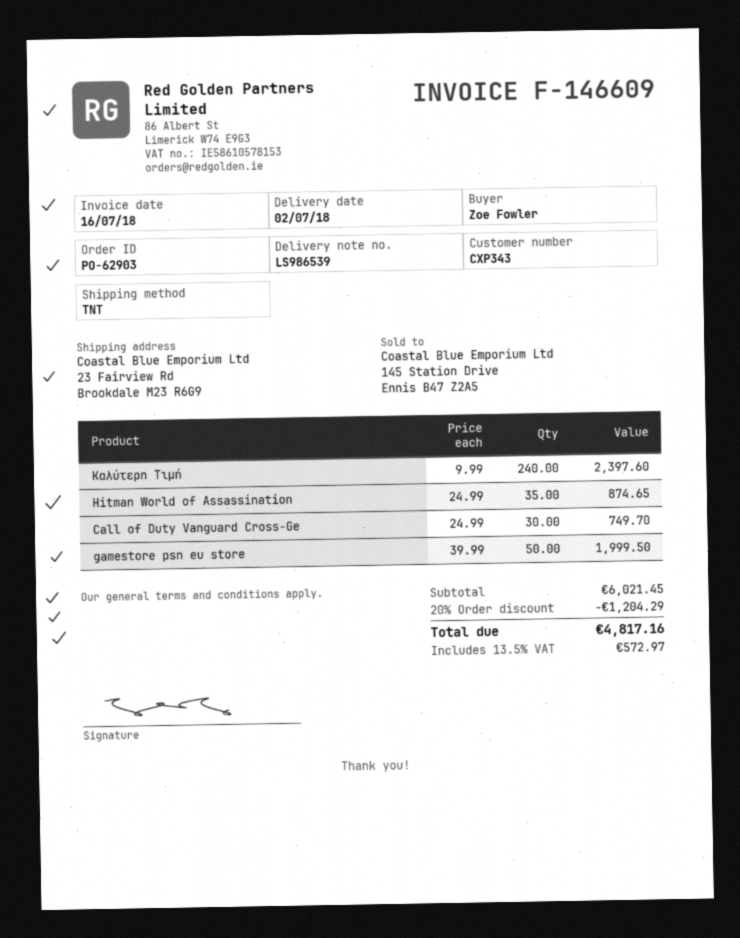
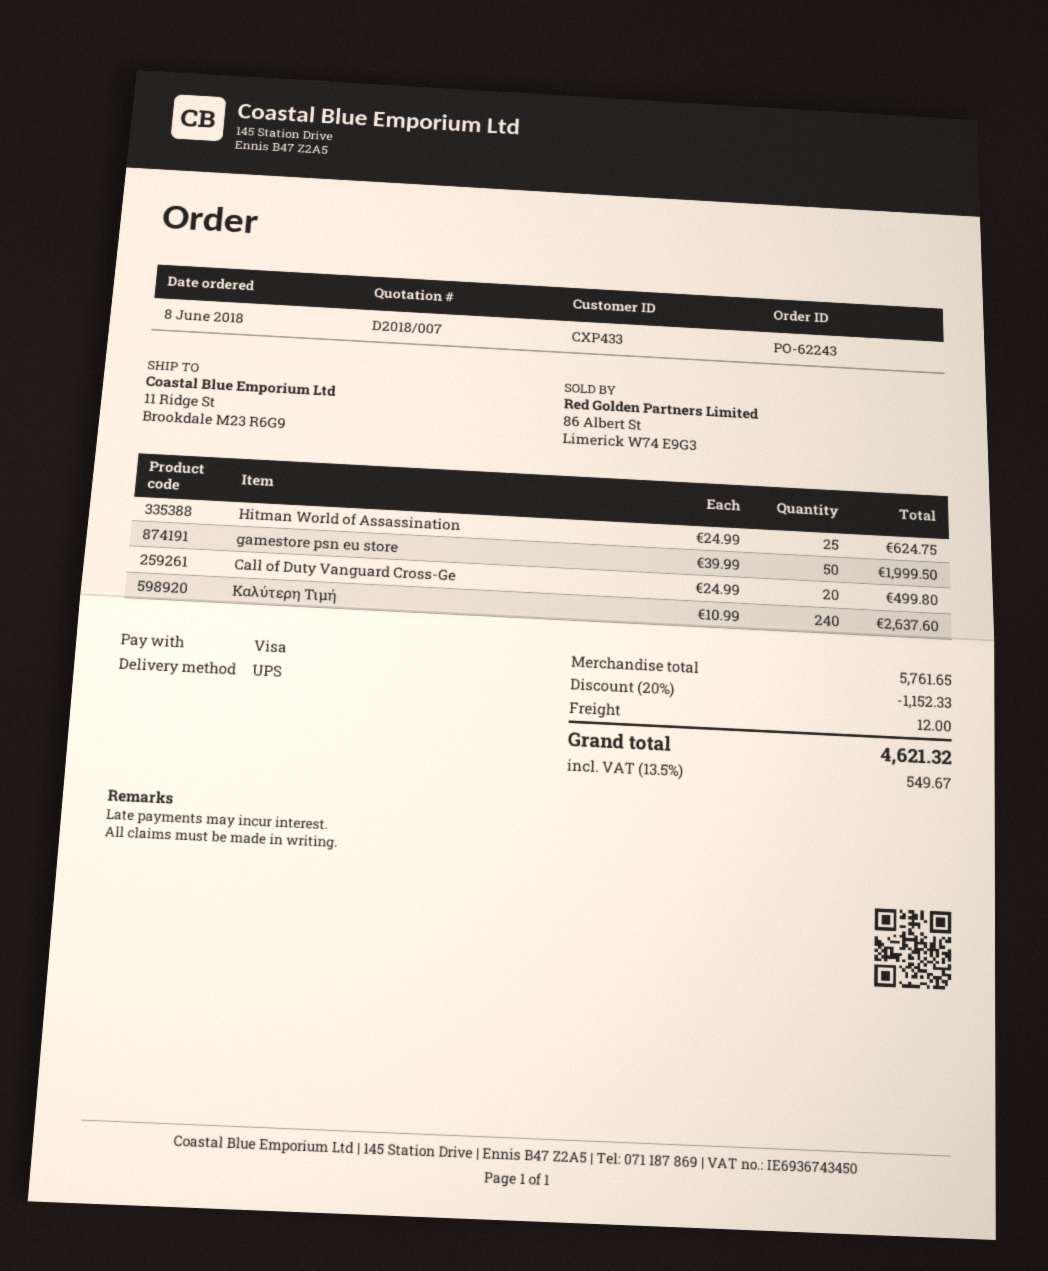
order number: PO-62903 -> PO-62243
customer number: CXP343 -> CXP433
shipping method: TNT -> UPS
ship to: 23 Fairview Rd, Brookdale M23 R6G9 -> 11 Ridge St, Brookdale M23 R6G9
Καλύτερη Τιμή: 240 x 9.99 = 2397.60 -> 240 x 10.99 = 2637.60
Hitman World of Assassination: 35 x 24.99 = 874.65 -> 25 x 24.99 = 624.75
Call of Duty Vanguard Cross-Ge: 30 x 24.99 = 749.70 -> 20 x 24.99 = 499.80
subtotal: 6021.45 -> 5761.65
discount: 20% = 1204.29 -> 20% = 1152.33
shipping: none -> 12.00
tax: 13.5% = 572.97 -> 13.5% = 549.67
total: 4817.16 -> 4621.32

